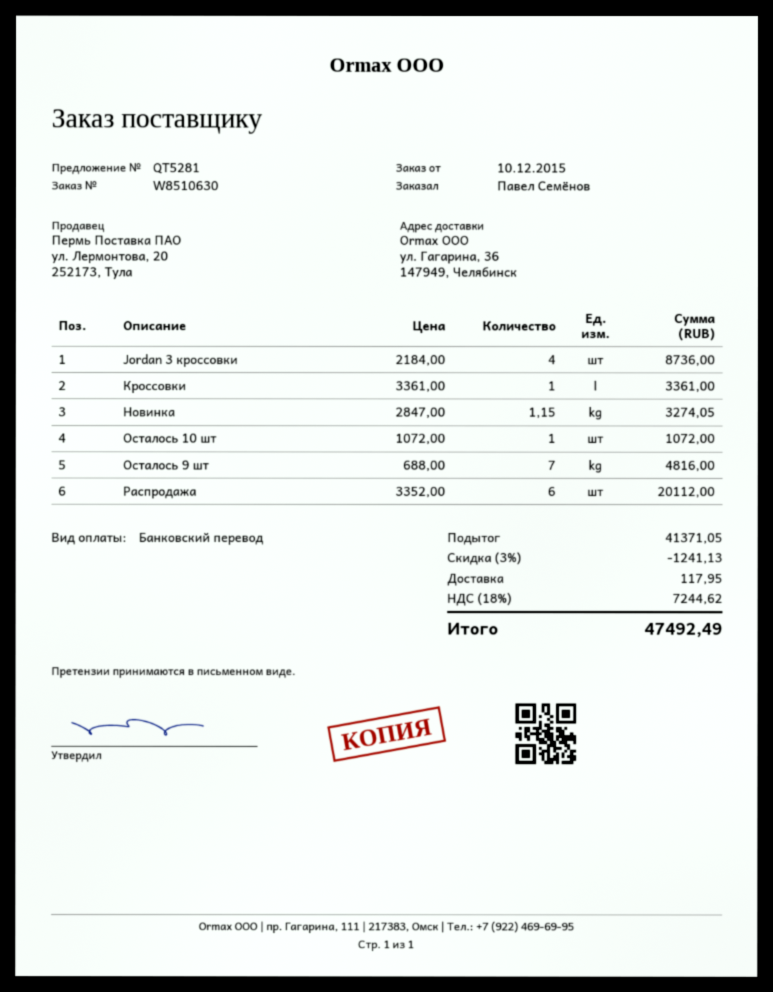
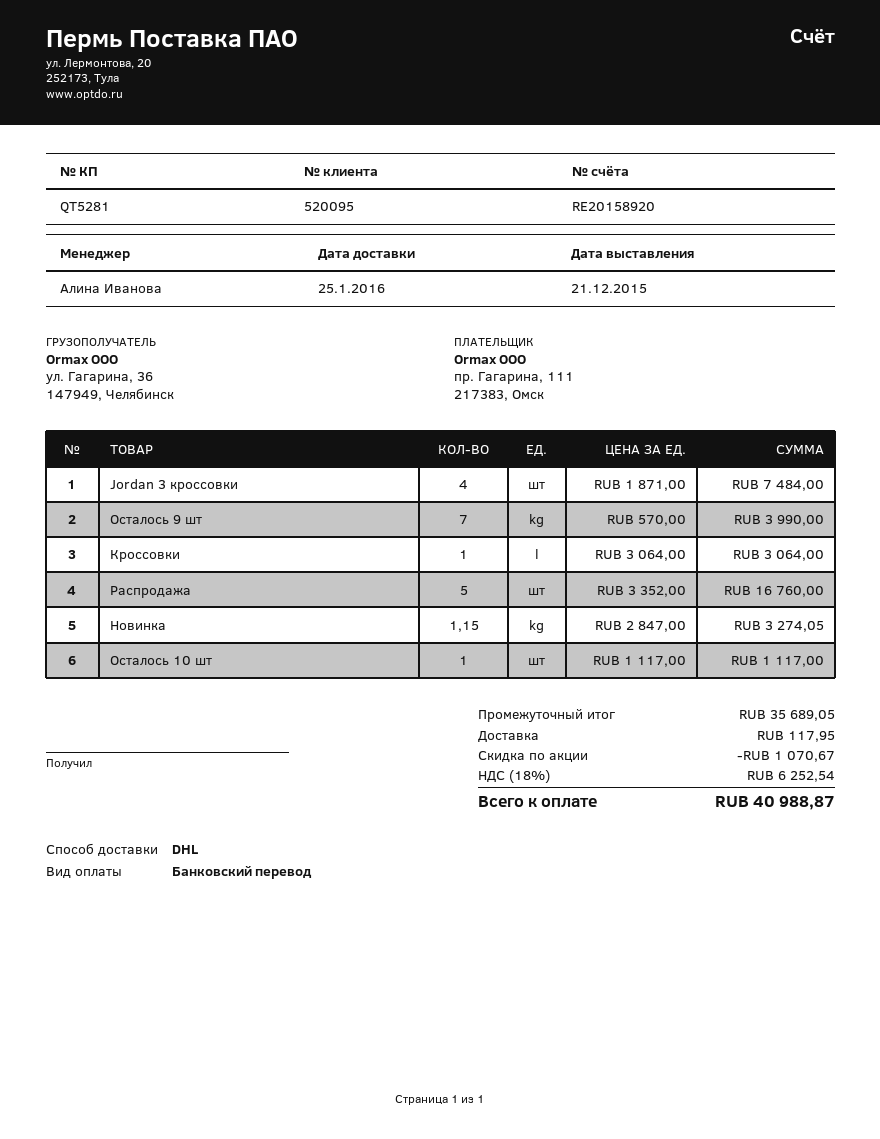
Jordan 3 кроссовки: 4 x 2184.00 = 8736.00 -> 4 x 1871.00 = 7484.00
Кроссовки: 1 x 3361.00 = 3361.00 -> 1 x 3064.00 = 3064.00
Осталось 10 шт: 1 x 1072.00 = 1072.00 -> 1 x 1117.00 = 1117.00
Осталось 9 шт: 7 x 688.00 = 4816.00 -> 7 x 570.00 = 3990.00
Распродажа: 6 x 3352.00 = 20112.00 -> 5 x 3352.00 = 16760.00
subtotal: 41371.05 -> 35689.05
discount: 1241.13 -> 1070.67
tax: 18% = 7244.62 -> 18% = 6252.54
total: 47492.49 -> 40988.87

